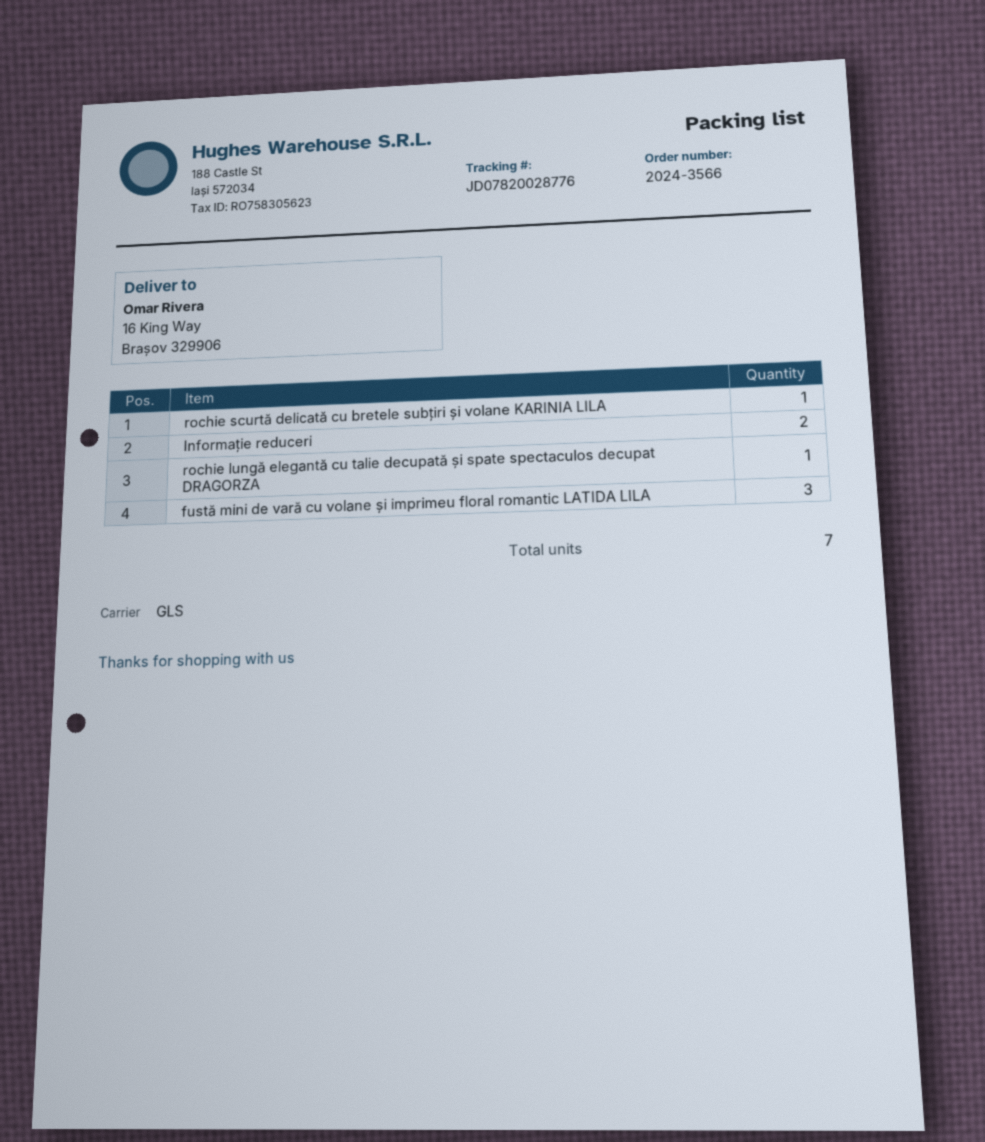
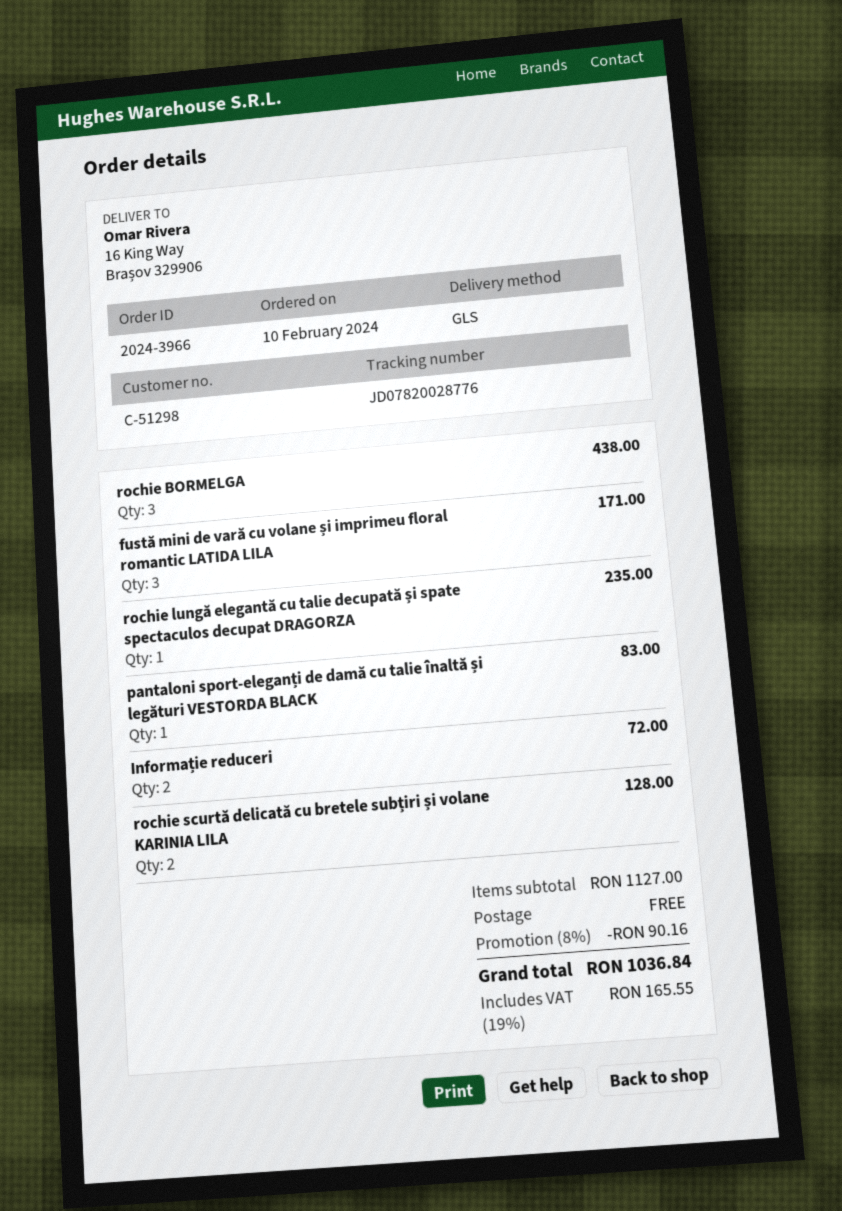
order number: 2024-3566 -> 2024-3966
rochie scurtă delicată cu bretele subțiri și volane KARINIA LILA: 1 -> 2
rochie BORMELGA: none -> 3
pantaloni sport-eleganți de damă cu talie înaltă și legături VESTORDA BLACK: none -> 1

